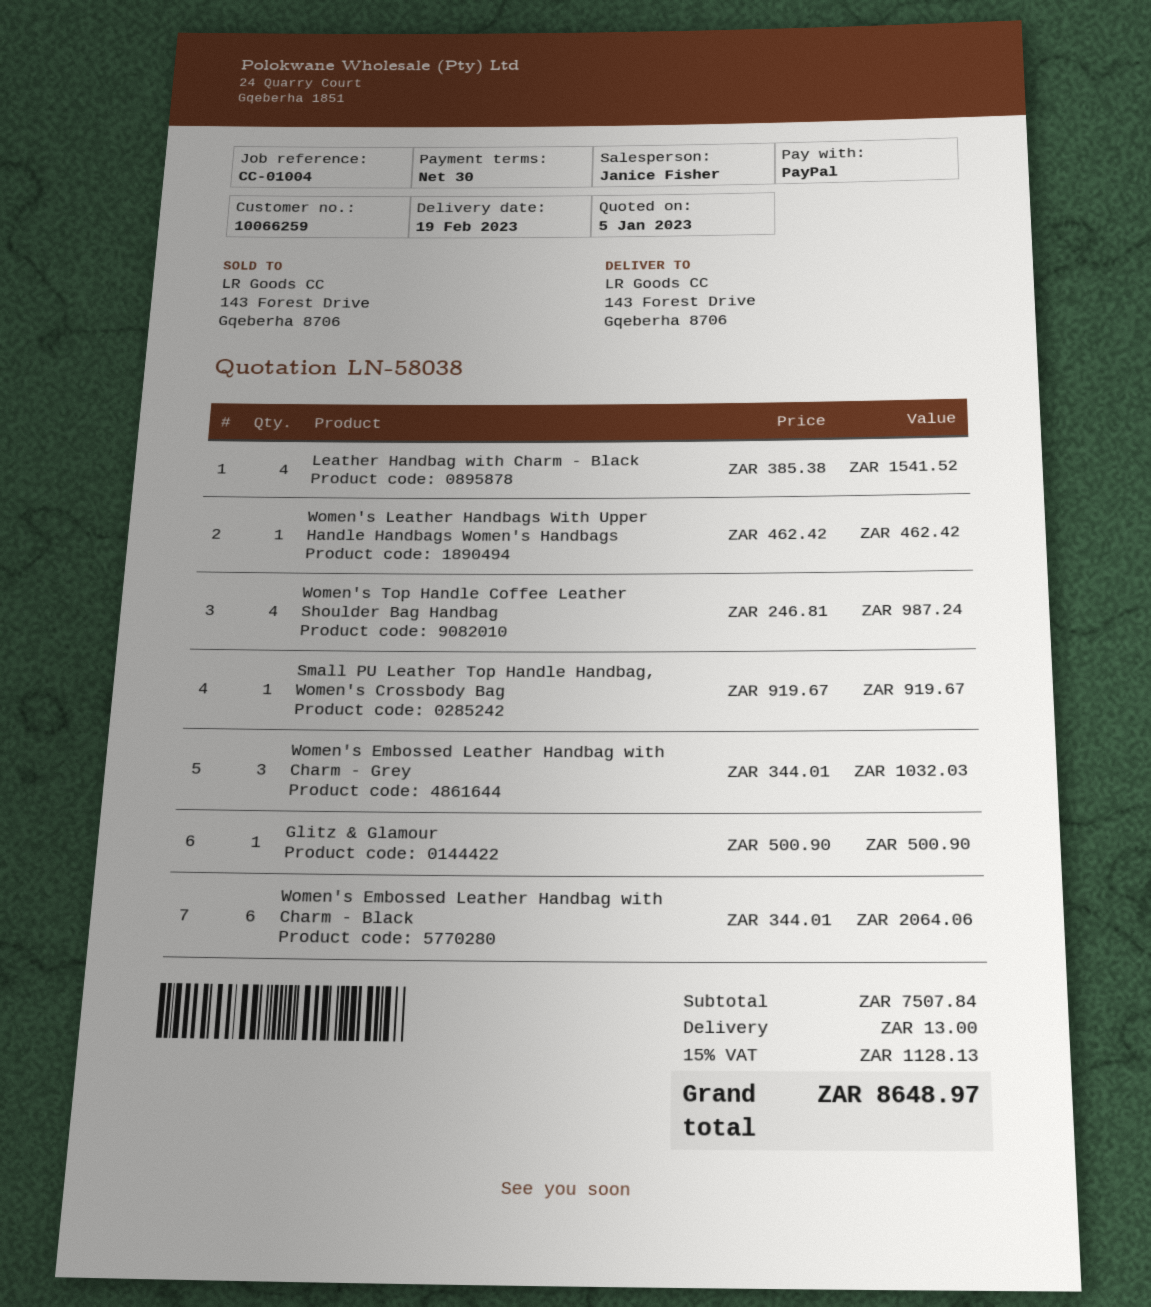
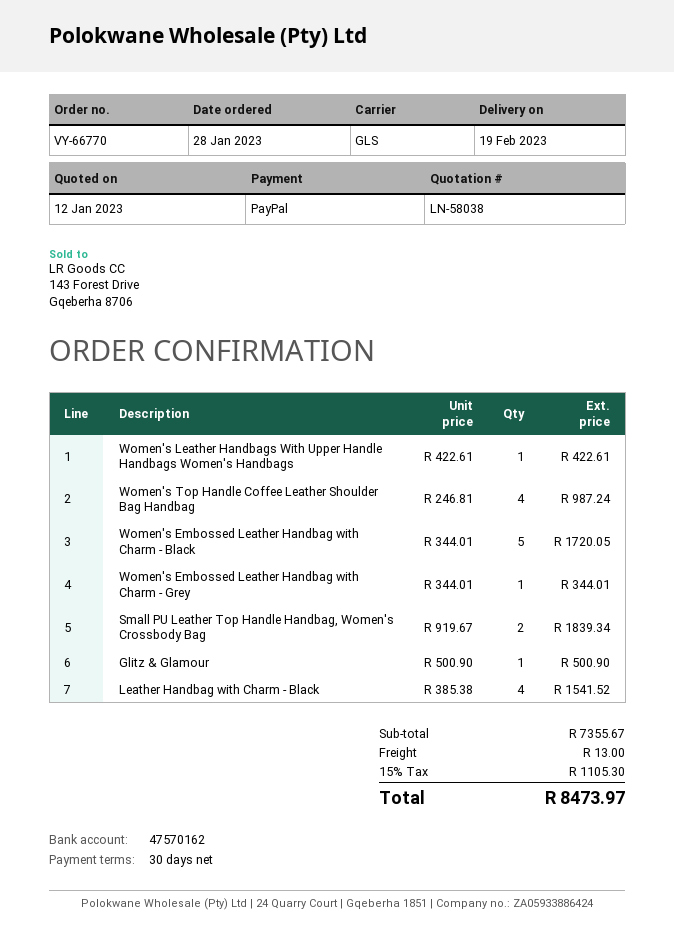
quote date: 2023-01-05 -> 2023-01-12
Women's Leather Handbags With Upper Handle Handbags Women's Handbags: 1 x 462.42 = 462.42 -> 1 x 422.61 = 422.61
Small PU Leather Top Handle Handbag, Women's Crossbody Bag: 1 x 919.67 = 919.67 -> 2 x 919.67 = 1839.34
Women's Embossed Leather Handbag with Charm - Grey: 3 x 344.01 = 1032.03 -> 1 x 344.01 = 344.01
Women's Embossed Leather Handbag with Charm - Black: 6 x 344.01 = 2064.06 -> 5 x 344.01 = 1720.05
subtotal: 7507.84 -> 7355.67
tax: 15% = 1128.13 -> 15% = 1105.30
total: 8648.97 -> 8473.97

